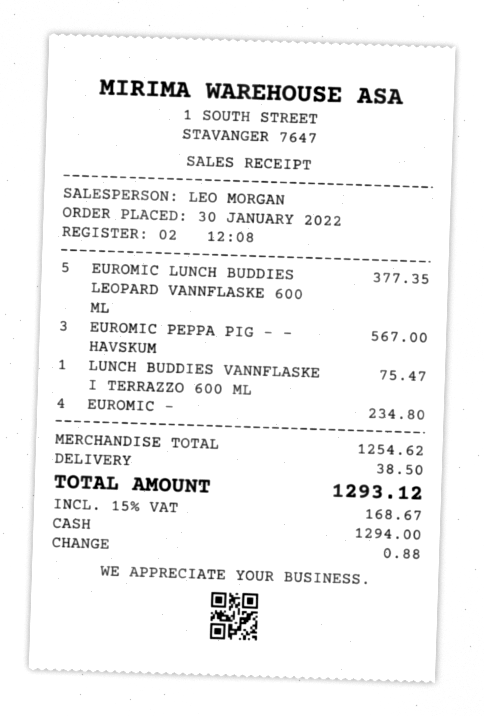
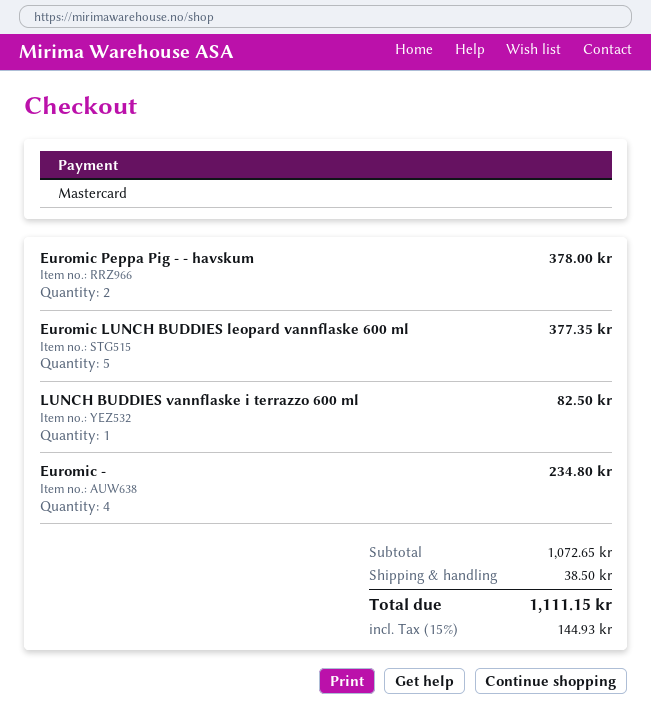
payment method: cash -> Mastercard
EUROMIC PEPPA PIG - - HAVSKUM: 3 for 567.00 -> 2 for 378.00
LUNCH BUDDIES VANNFLASKE I TERRAZZO 600 ML: 1 for 75.47 -> 1 for 82.50
subtotal: 1254.62 -> 1072.65
tax: 15% = 168.67 -> 15% = 144.93
total: 1293.12 -> 1111.15

